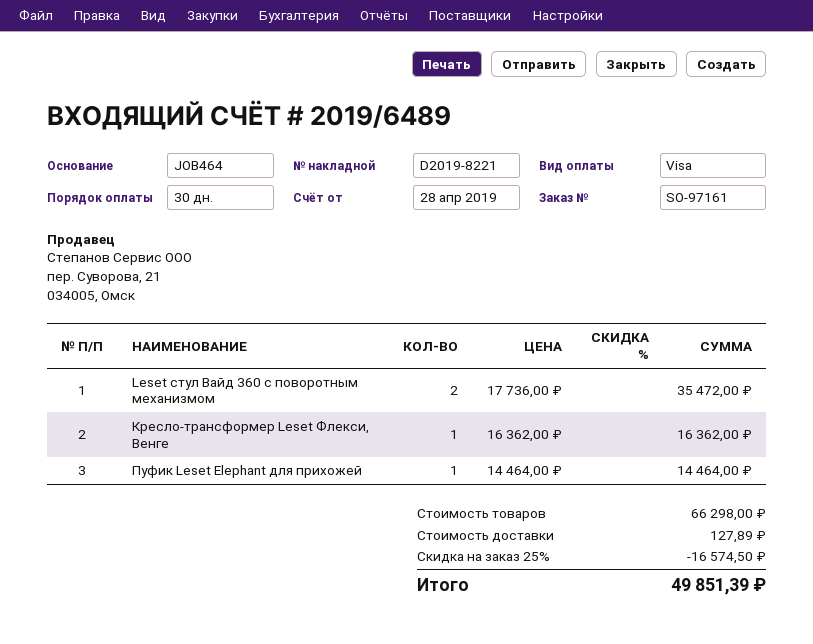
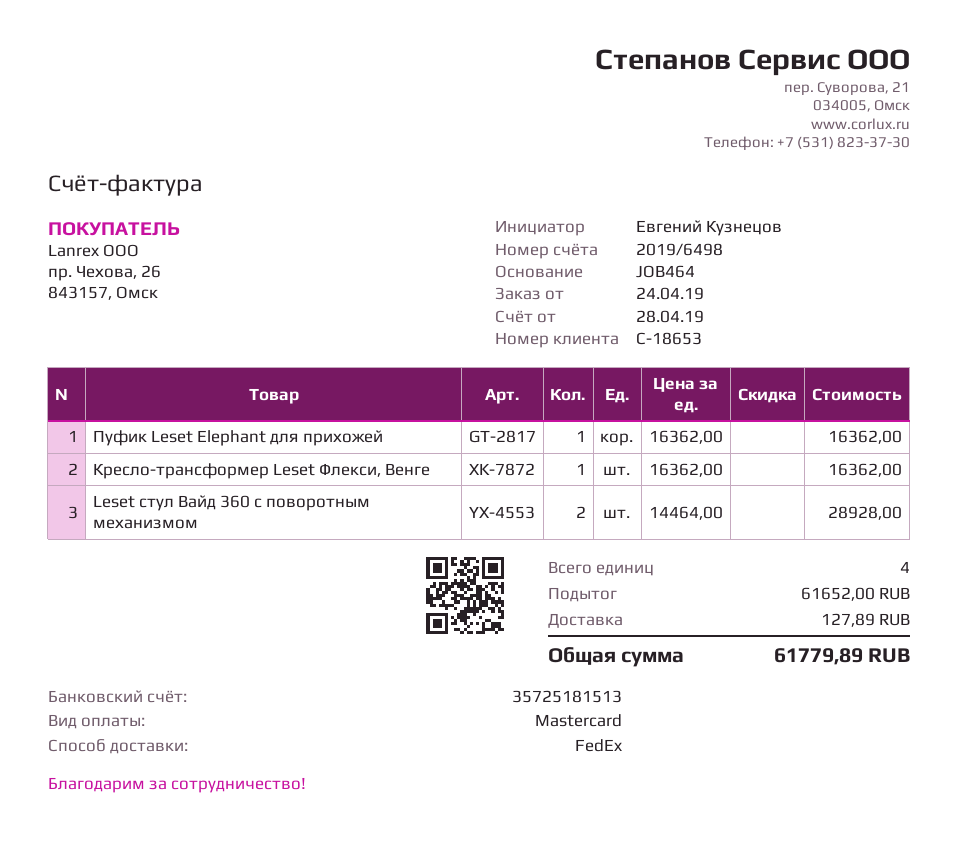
invoice number: 2019/6489 -> 2019/6498
payment method: Visa -> Mastercard
Leset стул Вайд 360 с поворотным механизмом: 2 x 17736.00 = 35472.00 -> 2 x 14464.00 = 28928.00
Пуфик Leset Elephant для прихожей: 1 x 14464.00 = 14464.00 -> 1 x 16362.00 = 16362.00
subtotal: 66298.00 -> 61652.00
discount: 25% = 16574.50 -> none
total: 49851.39 -> 61779.89

